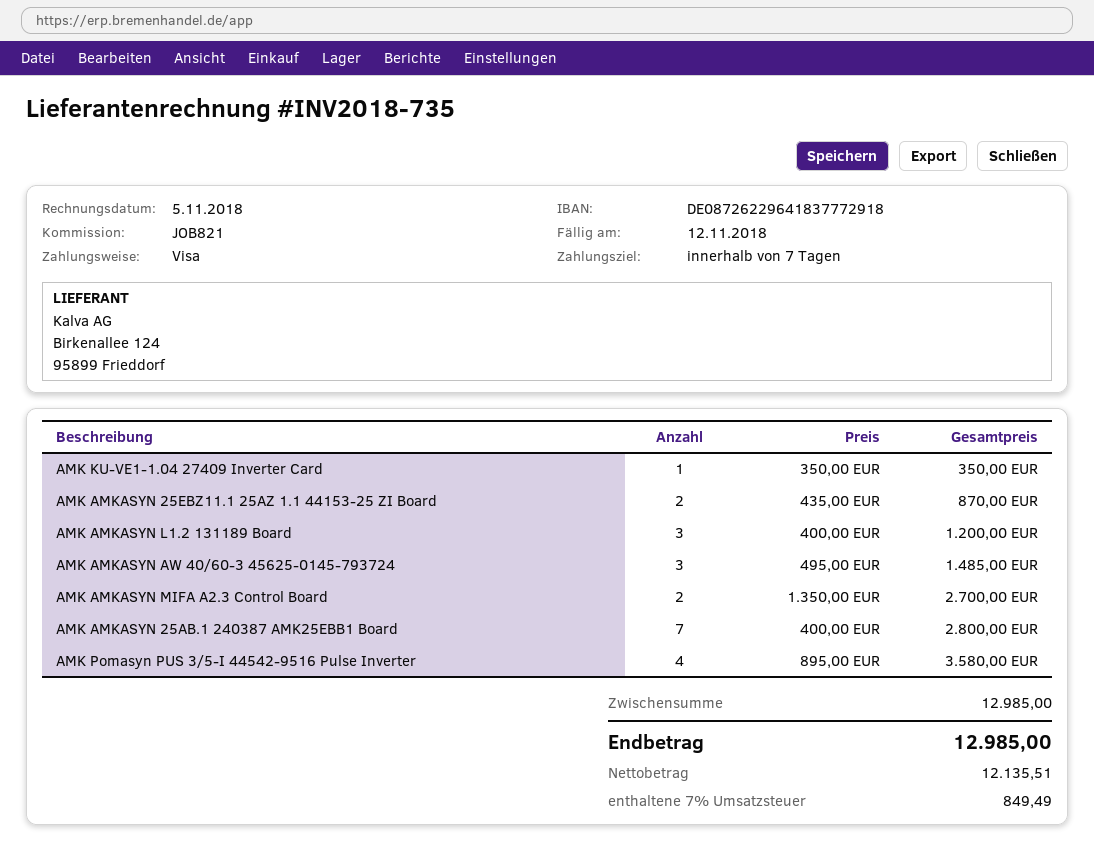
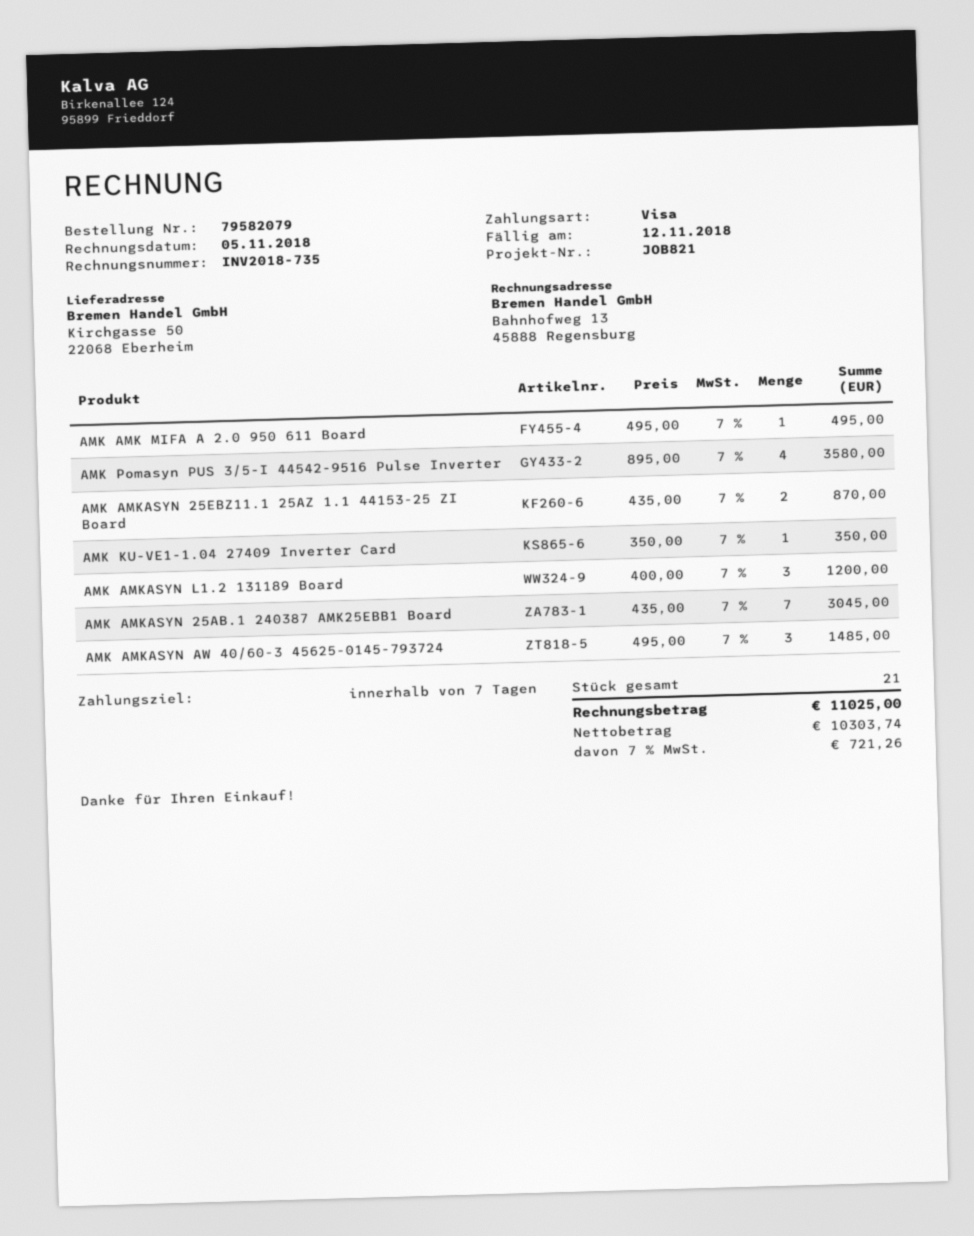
AMK AMKASYN MIFA A2.3 Control Board: 2 x 1350.00 = 2700.00 -> none
AMK AMKASYN 25AB.1 240387 AMK25EBB1 Board: 7 x 400.00 = 2800.00 -> 7 x 435.00 = 3045.00
AMK AMK MIFA A 2.0 950 611 Board: none -> 1 x 495.00 = 495.00
net: 12135.51 -> 10303.74
tax: 7% = 849.49 -> 7% = 721.26
total: 12985.00 -> 11025.00

